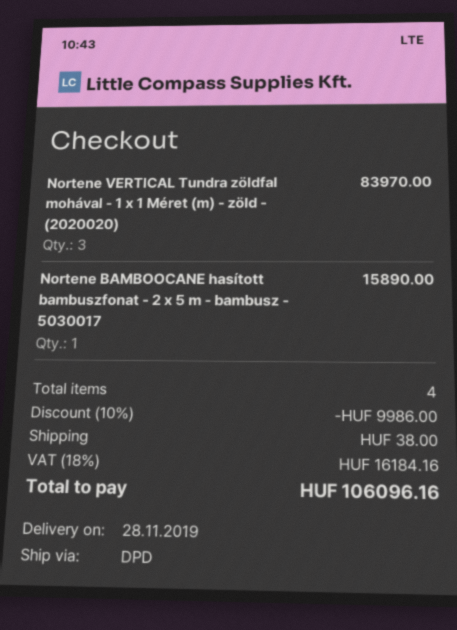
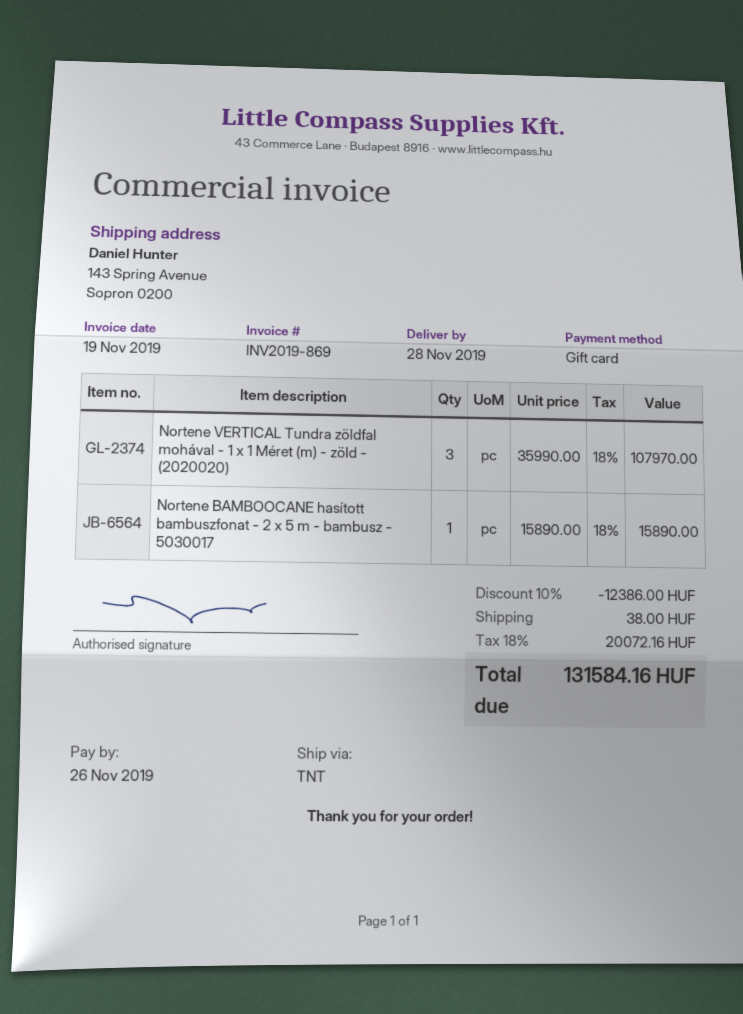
shipping method: DPD -> TNT
Nortene VERTICAL Tundra zöldfal mohával - 1 x 1 Méret (m) - zöld - (2020020): 3 for 83970.00 -> 3 for 107970.00
discount: 10% = 9986.00 -> 10% = 12386.00
tax: 18% = 16184.16 -> 18% = 20072.16
total: 106096.16 -> 131584.16

